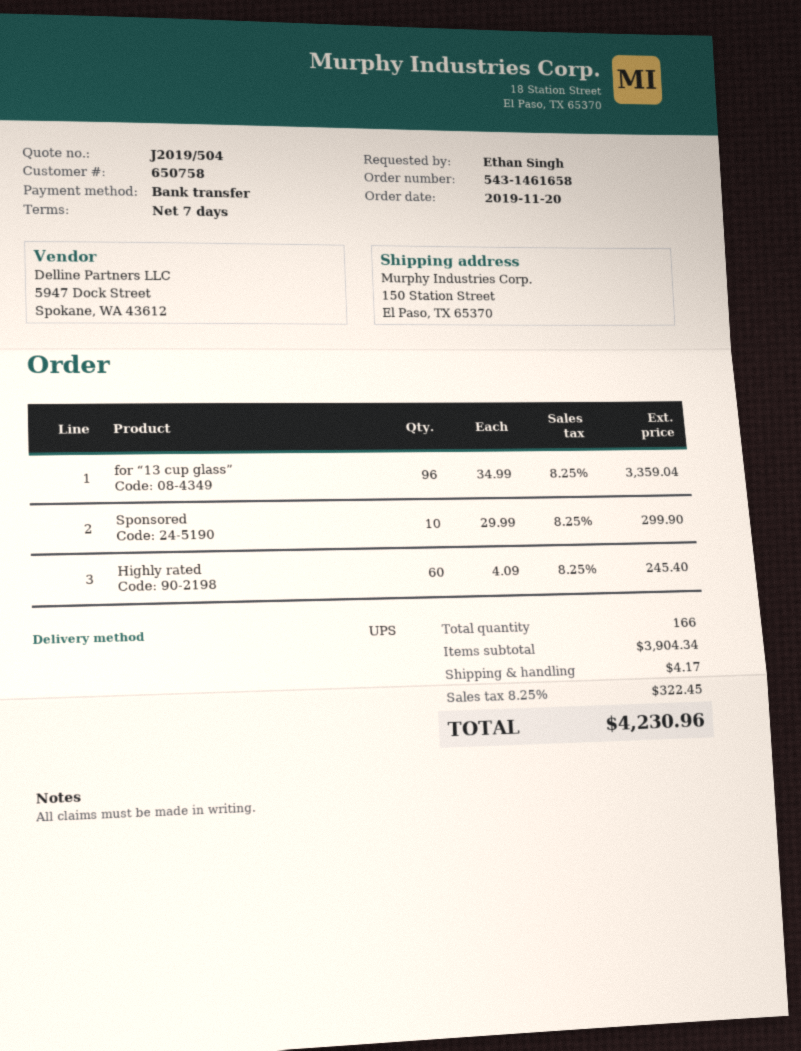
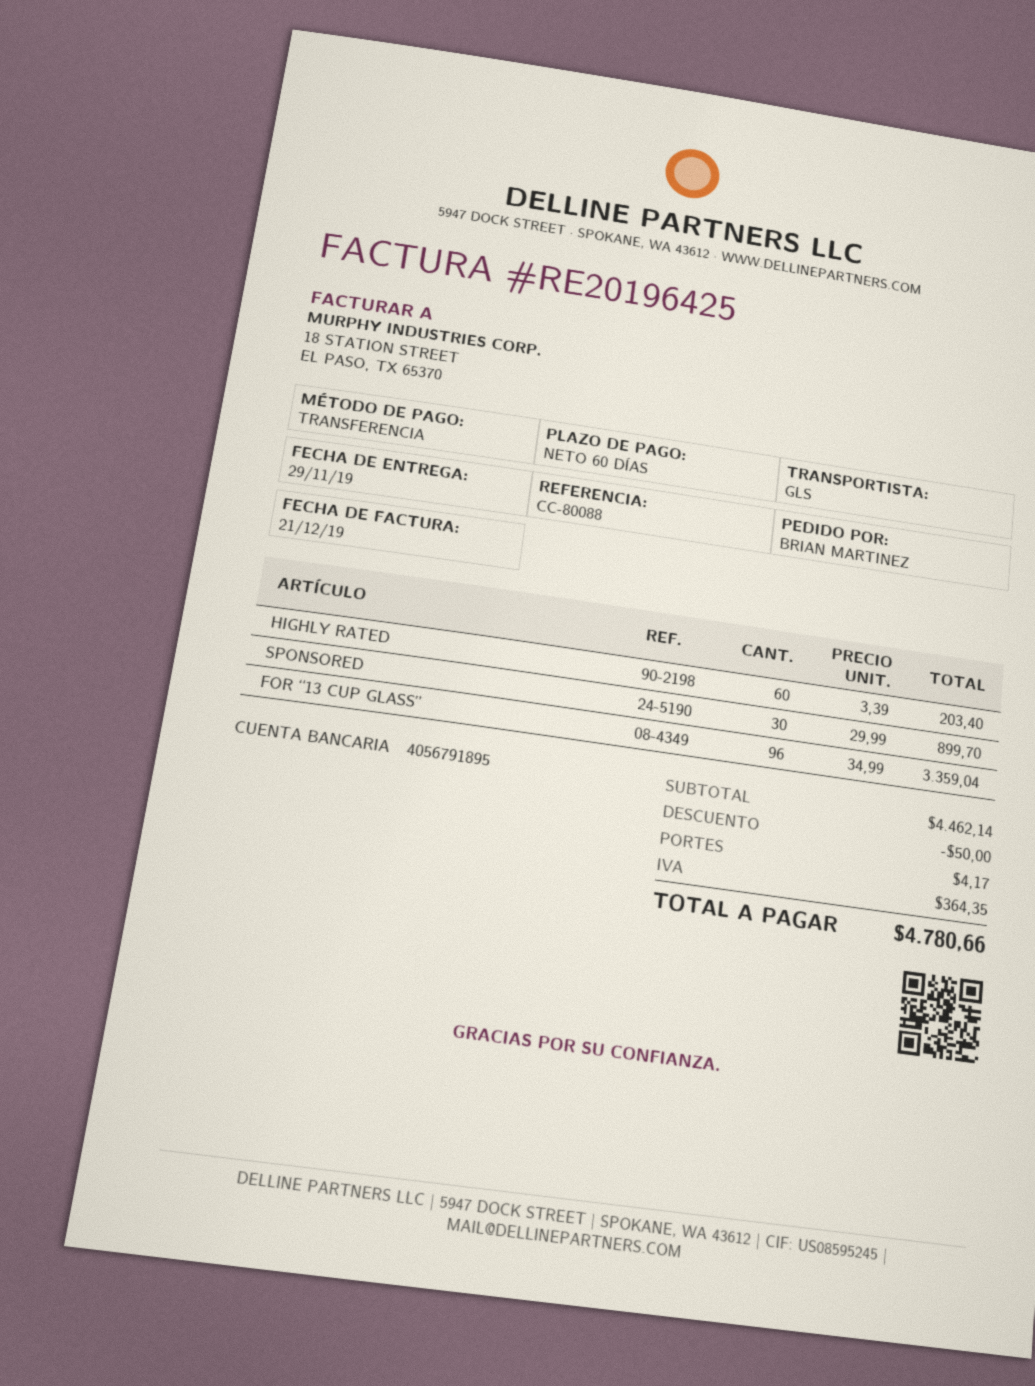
payment terms: 7 days -> 60 days
ordered by: Ethan Singh -> BRIAN MARTINEZ
shipping method: UPS -> GLS
Sponsored: 10 x 29.99 = 299.90 -> 30 x 29.99 = 899.70
Highly rated: 60 x 4.09 = 245.40 -> 60 x 3.39 = 203.40
subtotal: 3904.34 -> 4462.14
discount: none -> 50.00
tax: 322.45 -> 364.35
total: 4230.96 -> 4780.66

